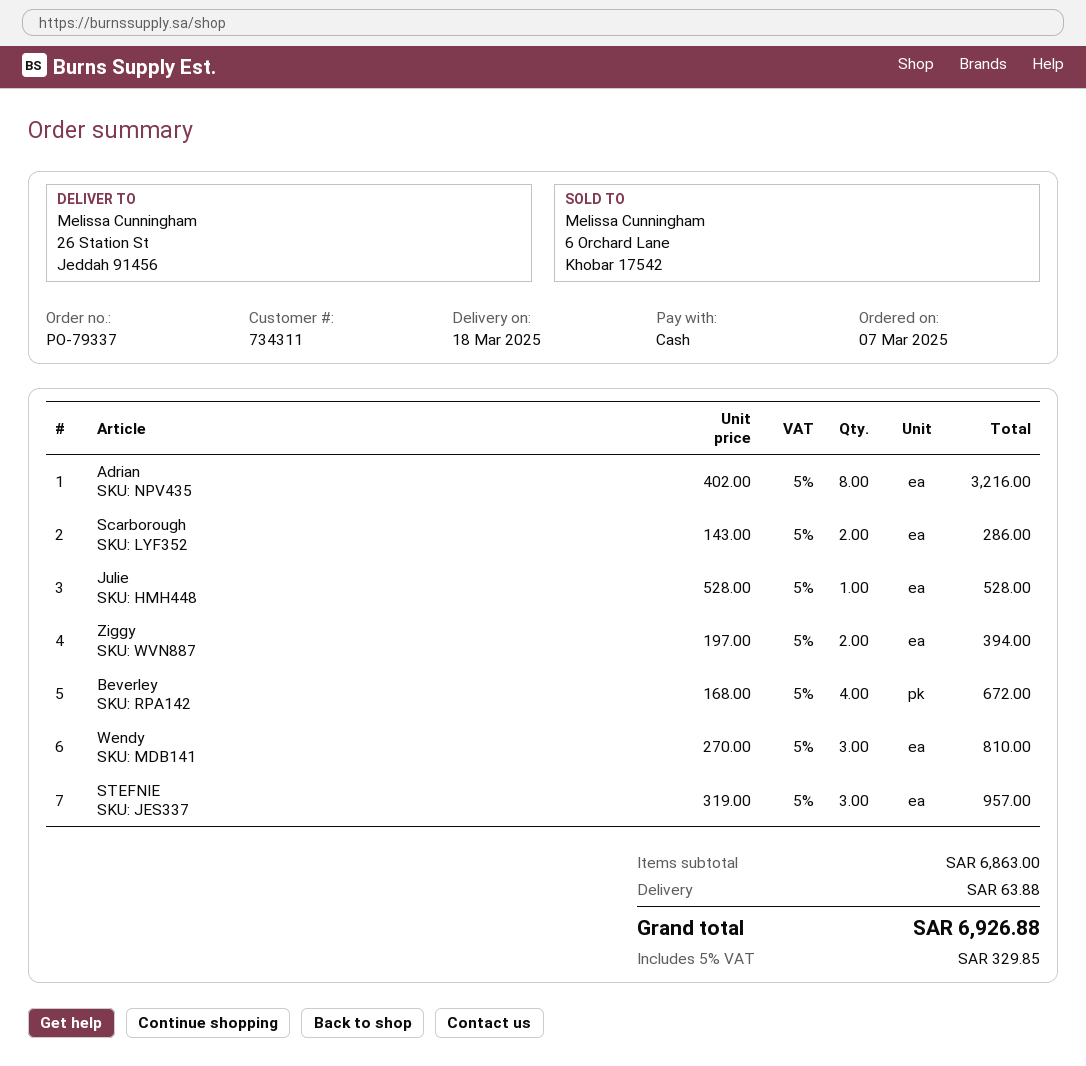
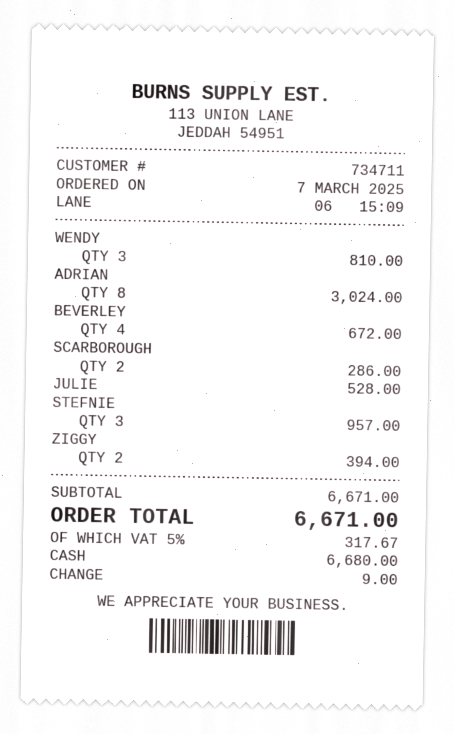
customer number: 734311 -> 734711
Adrian: 8 for 3216.00 -> 8 for 3024.00
subtotal: 6863.00 -> 6671.00
shipping: 63.88 -> none
tax: 5% = 329.85 -> 5% = 317.67
total: 6926.88 -> 6671.00

